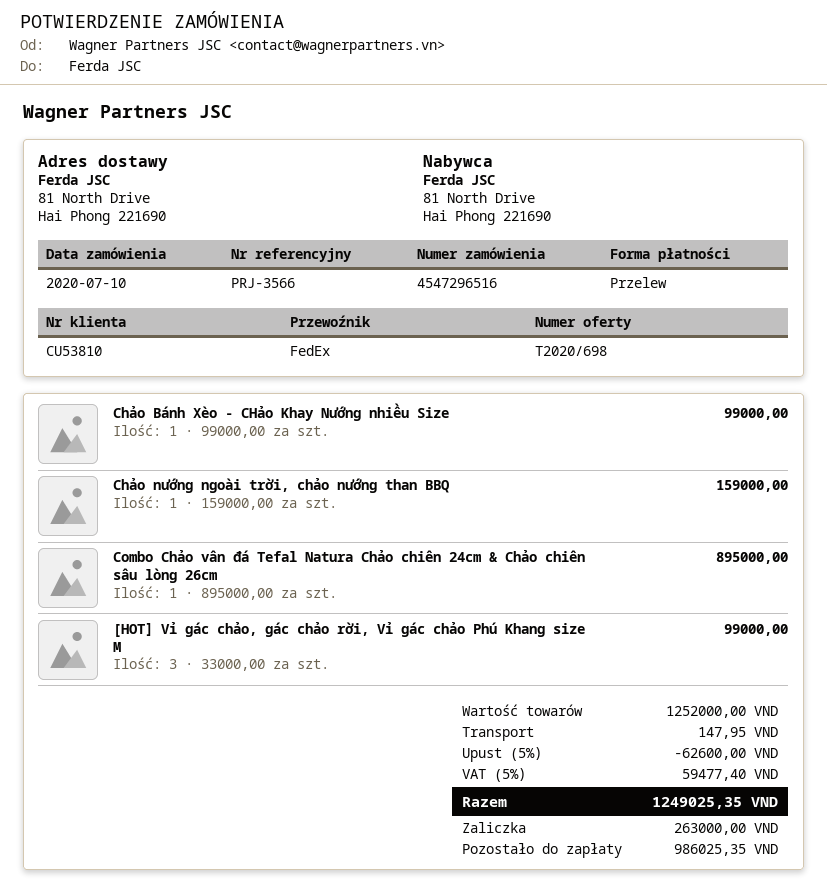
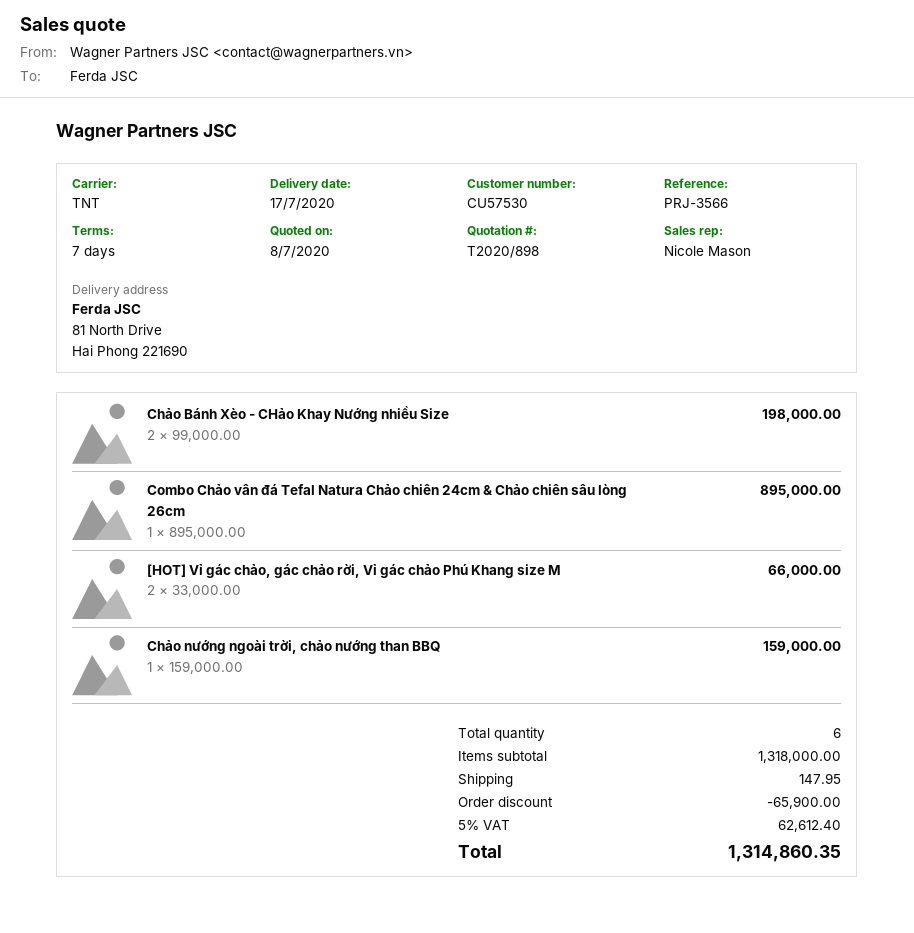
quote number: T2020/698 -> T2020/898
customer number: CU53810 -> CU57530
shipping method: FedEx -> TNT
Chảo Bánh Xèo - CHảo Khay Nướng nhiều Size: 1 x 99000.00 = 99000.00 -> 2 x 99000.00 = 198000.00
[HOT] Vỉ gác chảo, gác chảo rời, Vỉ gác chảo Phú Khang size M: 3 x 33000.00 = 99000.00 -> 2 x 33000.00 = 66000.00
subtotal: 1252000.00 -> 1318000.00
discount: 62600.00 -> 65900.00
tax: 5% = 59477.40 -> 5% = 62612.40
total: 1249025.35 -> 1314860.35

